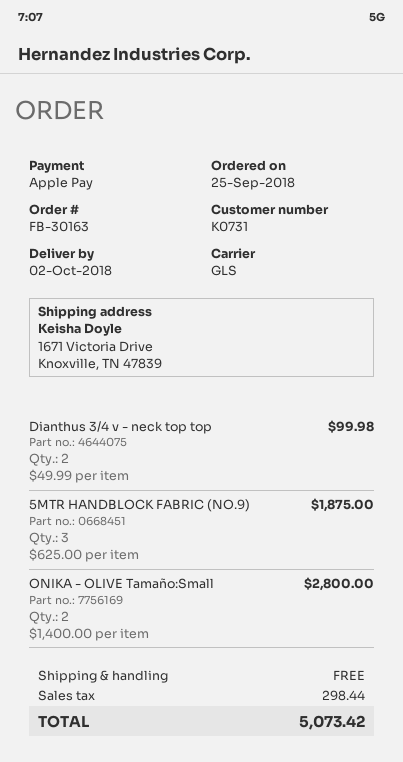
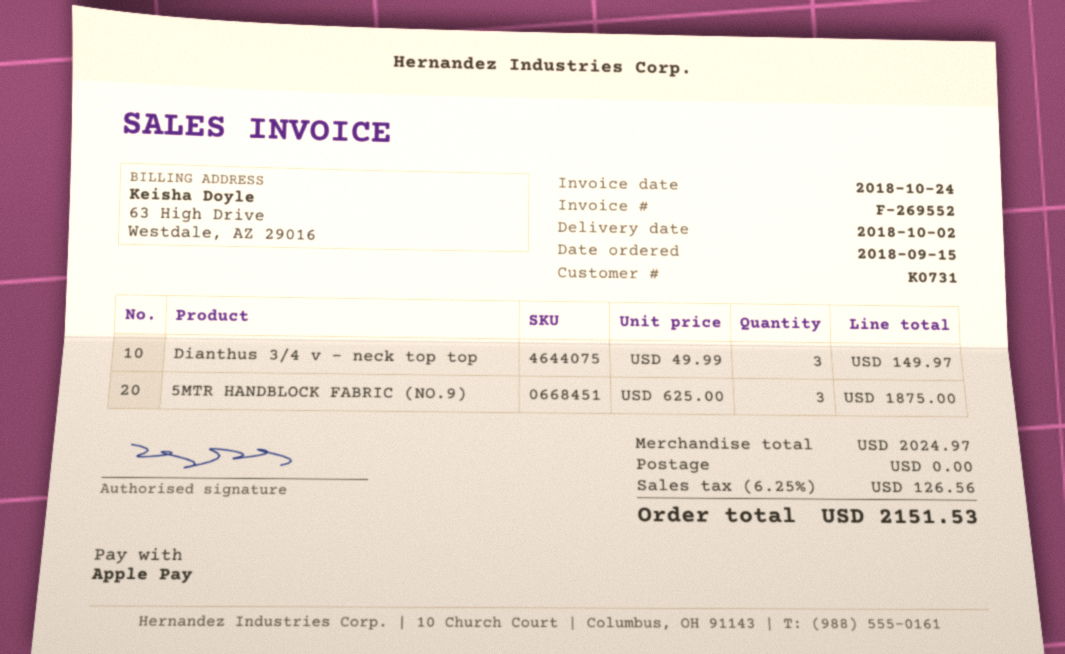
order date: 2018-09-25 -> 2018-09-15
Dianthus 3/4 v - neck top top: 2 x 49.99 = 99.98 -> 3 x 49.99 = 149.97
ONIKA - OLIVE Tamaño:Small: 2 x 1400.00 = 2800.00 -> none
tax: 298.44 -> 126.56
total: 5073.42 -> 2151.53

